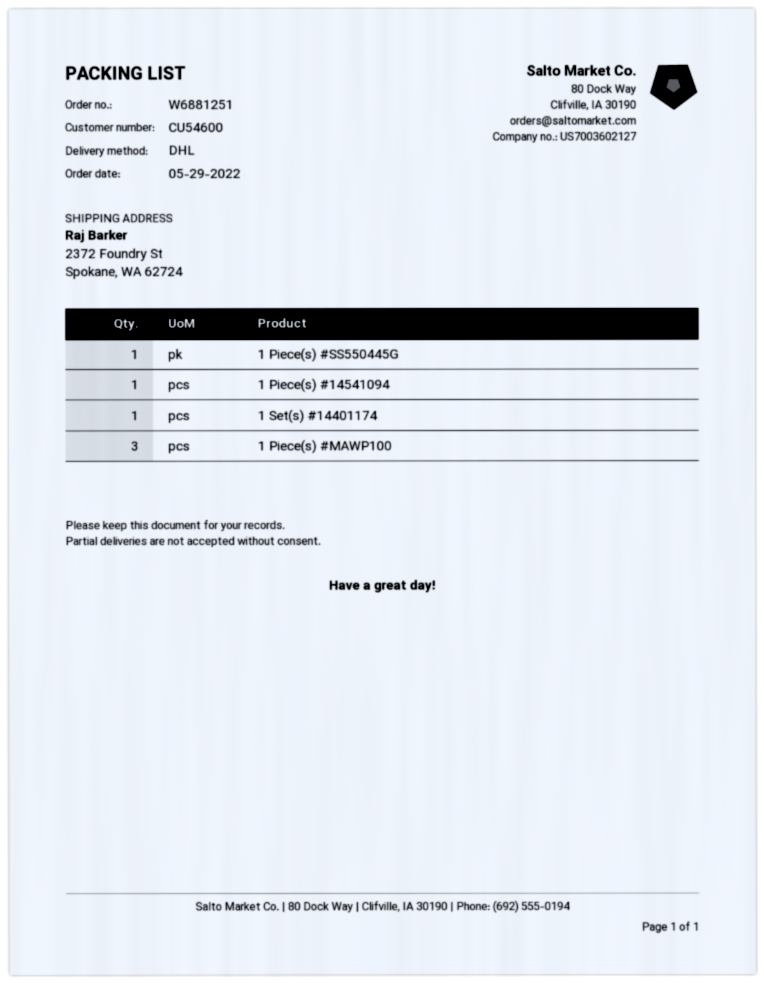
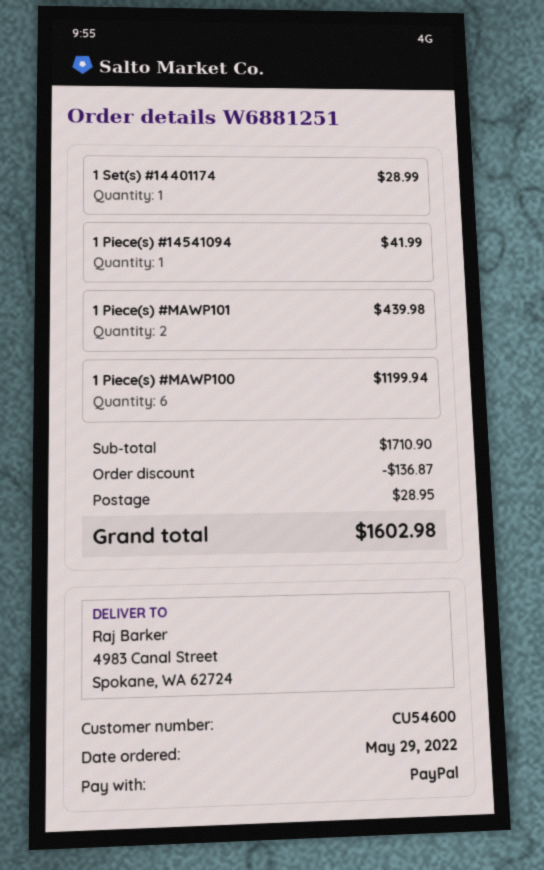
ship to: 2372 Foundry St, Spokane, WA 62724 -> 4983 Canal Street, Spokane, WA 62724
1 Piece(s) #SS550445G: 1 -> none
1 Piece(s) #MAWP100: 3 -> 6
1 Piece(s) #MAWP101: none -> 2

